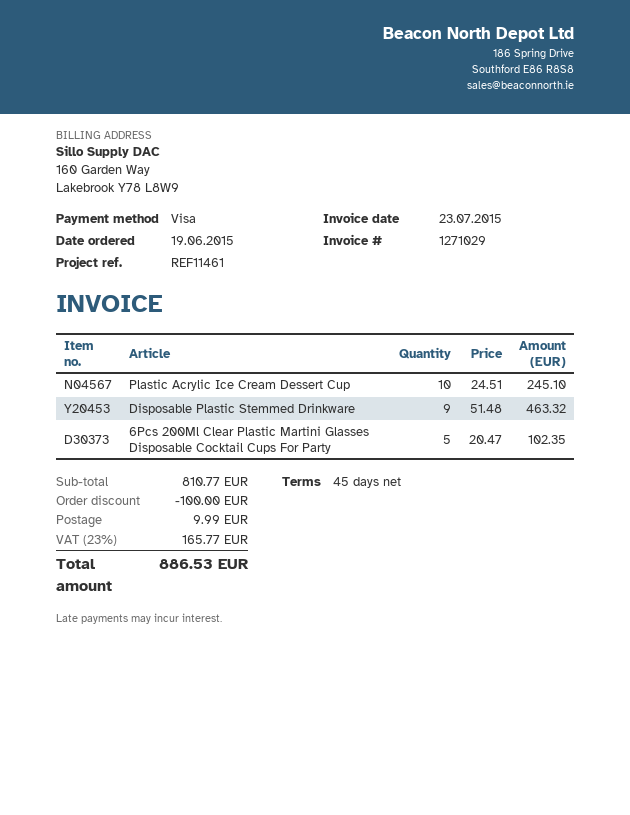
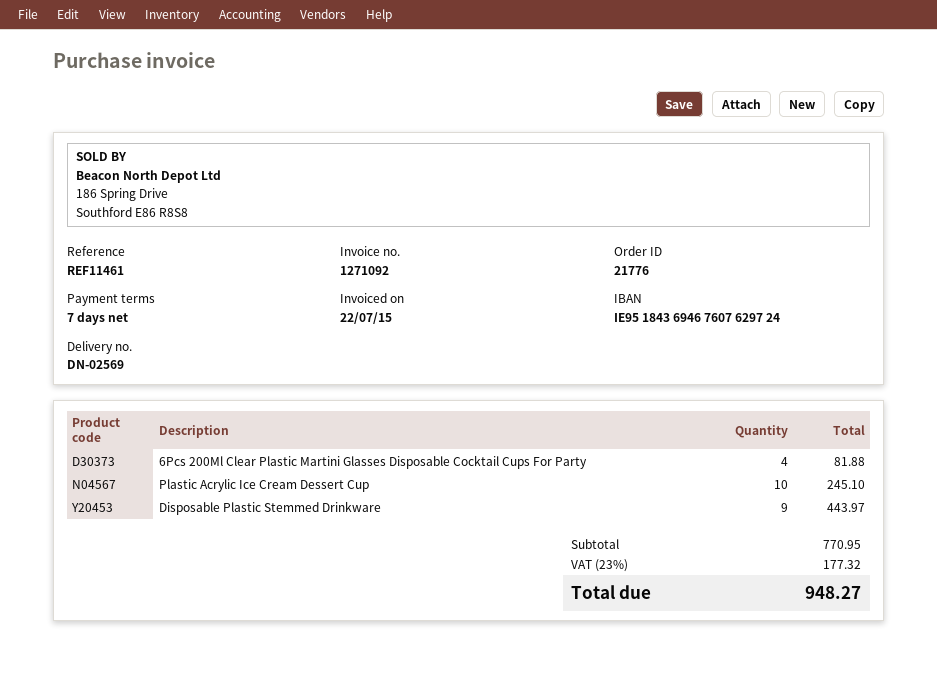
invoice number: 1271029 -> 1271092
invoice date: 2015-07-23 -> 2015-07-22
payment terms: 45 days -> 7 days
Disposable Plastic Stemmed Drinkware: 9 for 463.32 -> 9 for 443.97
6Pcs 200Ml Clear Plastic Martini Glasses Disposable Cocktail Cups For Party: 5 for 102.35 -> 4 for 81.88
subtotal: 810.77 -> 770.95
discount: 100.00 -> none
shipping: 9.99 -> none
tax: 23% = 165.77 -> 23% = 177.32
total: 886.53 -> 948.27

